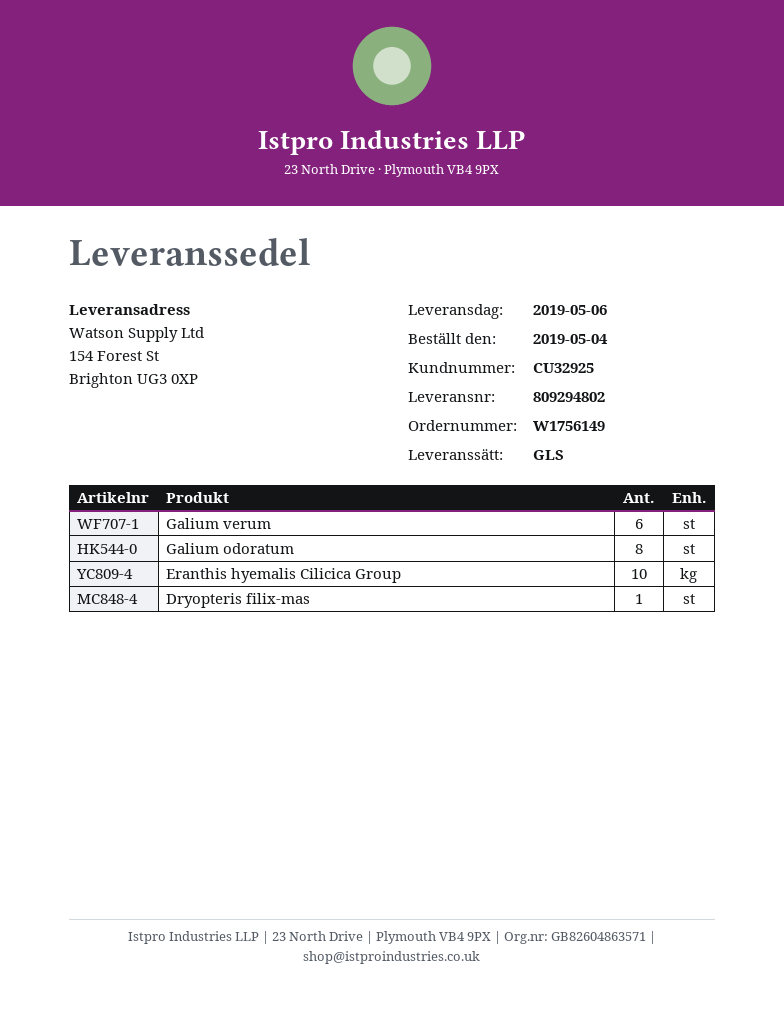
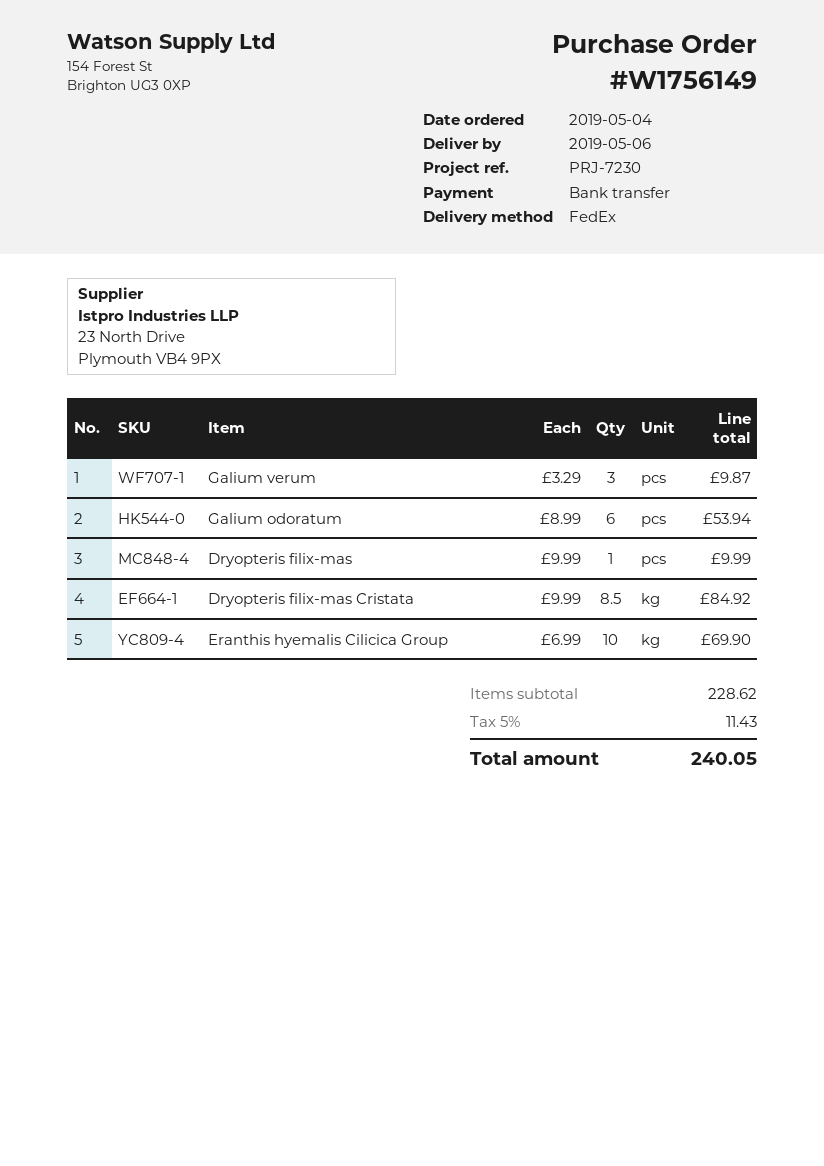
shipping method: GLS -> FedEx
Galium verum: 6 -> 3
Galium odoratum: 8 -> 6
Dryopteris filix-mas Cristata: none -> 8.5

